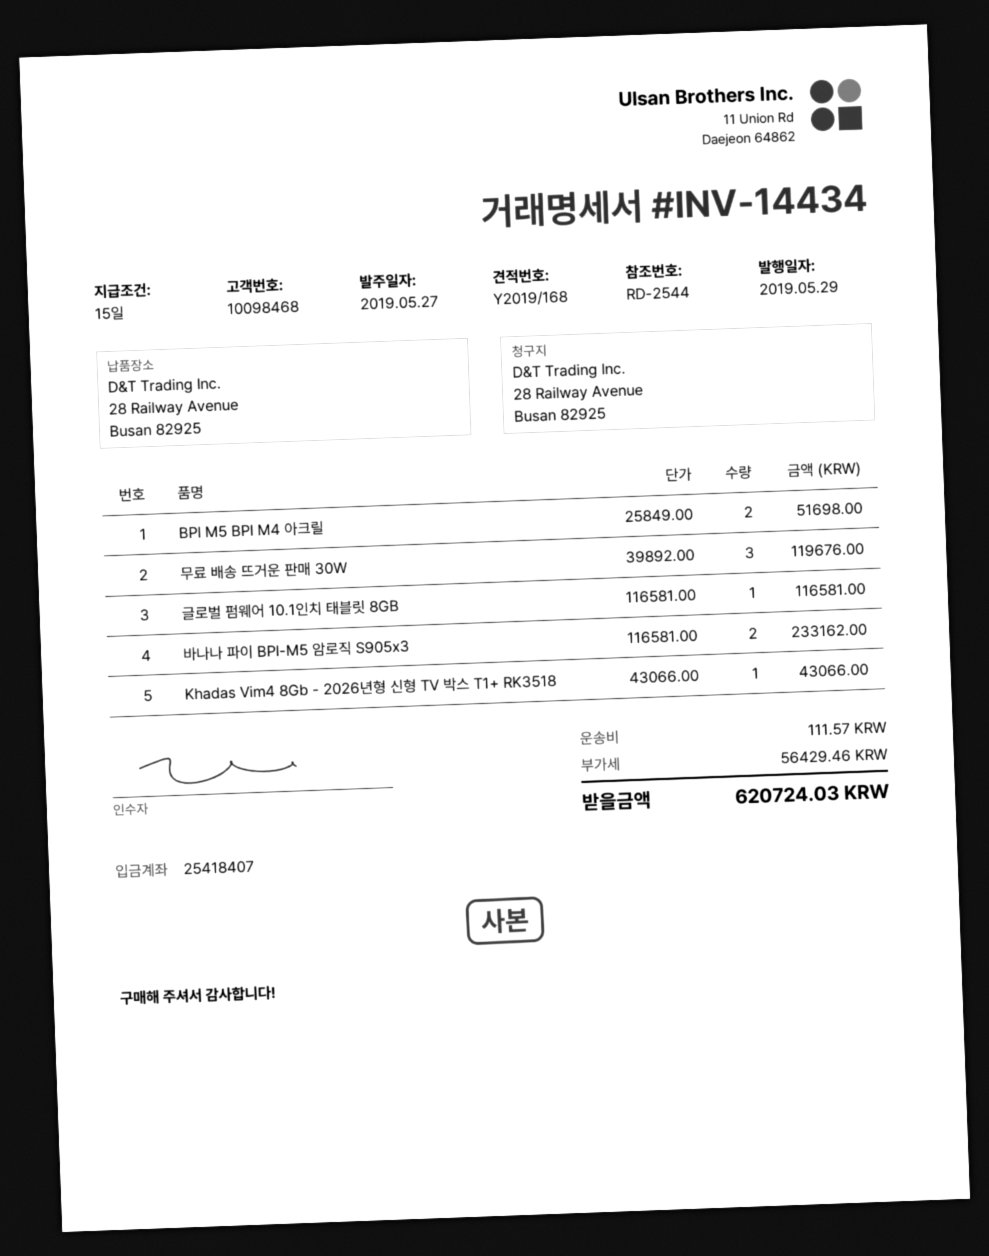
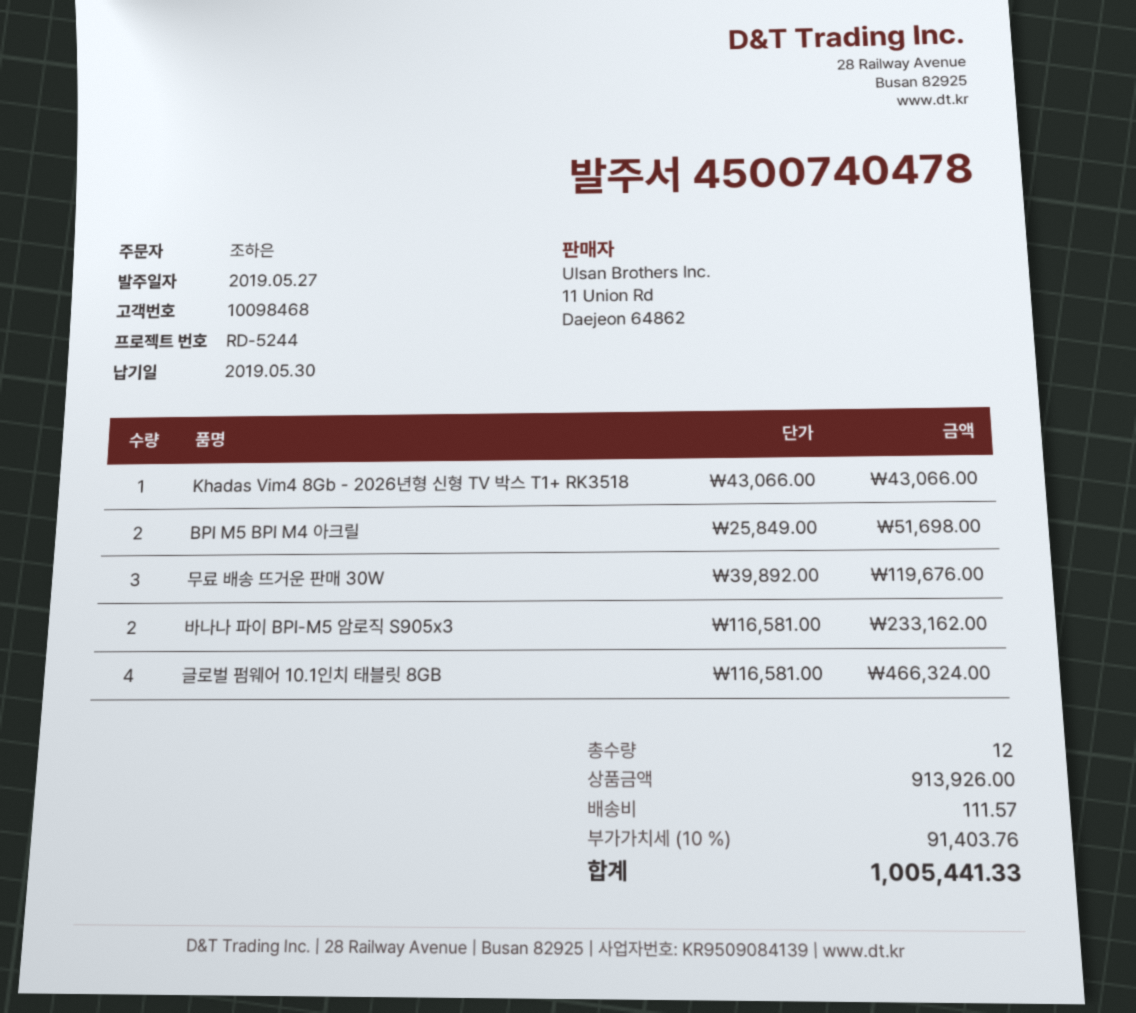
reference: RD-2544 -> RD-5244
글로벌 펌웨어 10.1인치 태블릿 8GB: 1 x 116581.00 = 116581.00 -> 4 x 116581.00 = 466324.00
tax: 56429.46 -> 91403.76
total: 620724.03 -> 1005441.33

